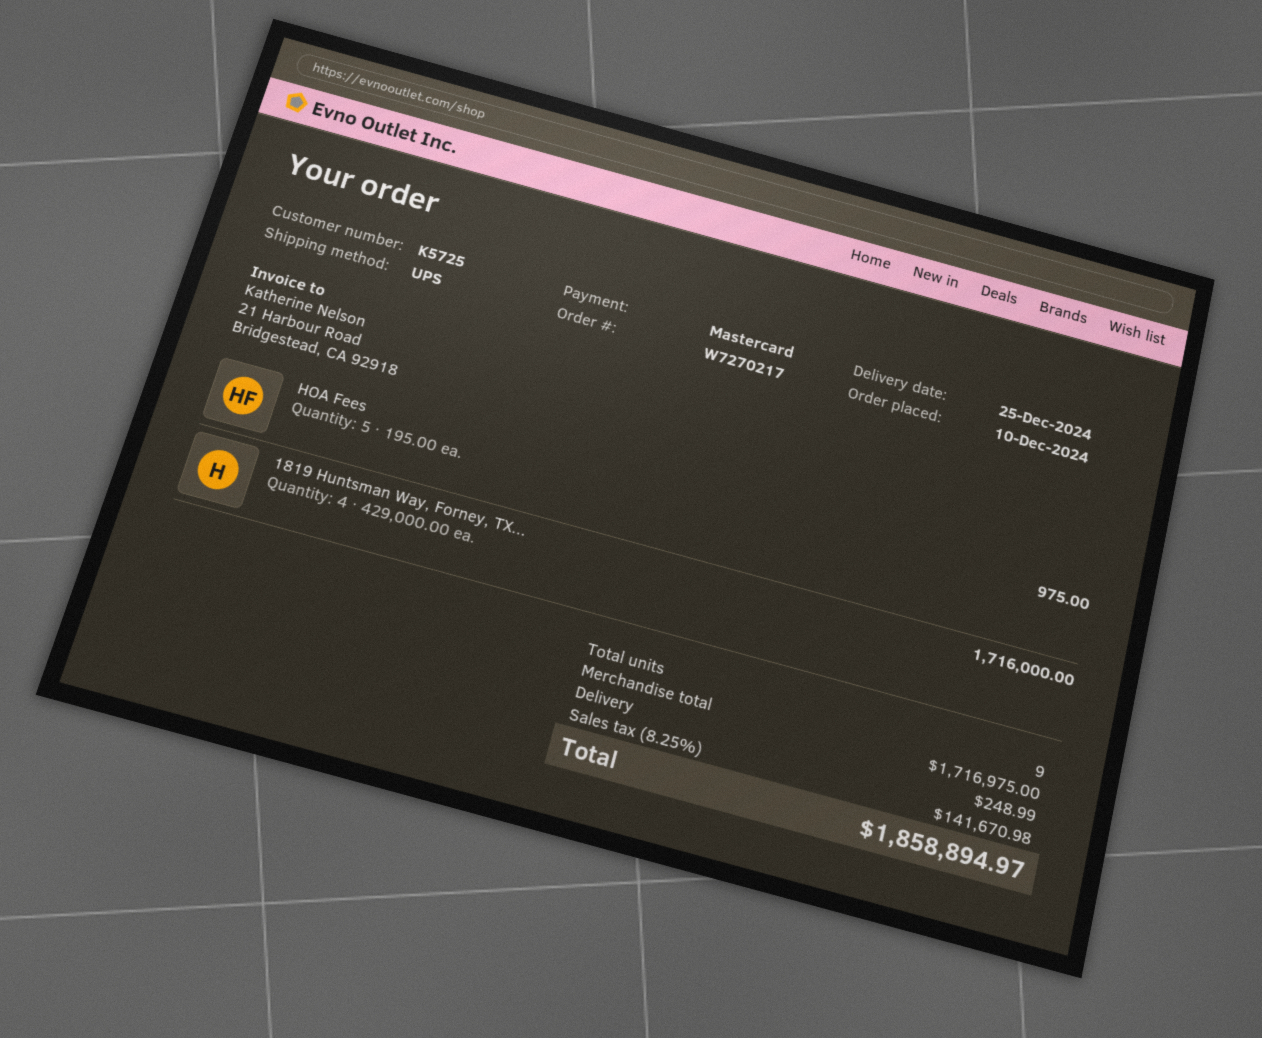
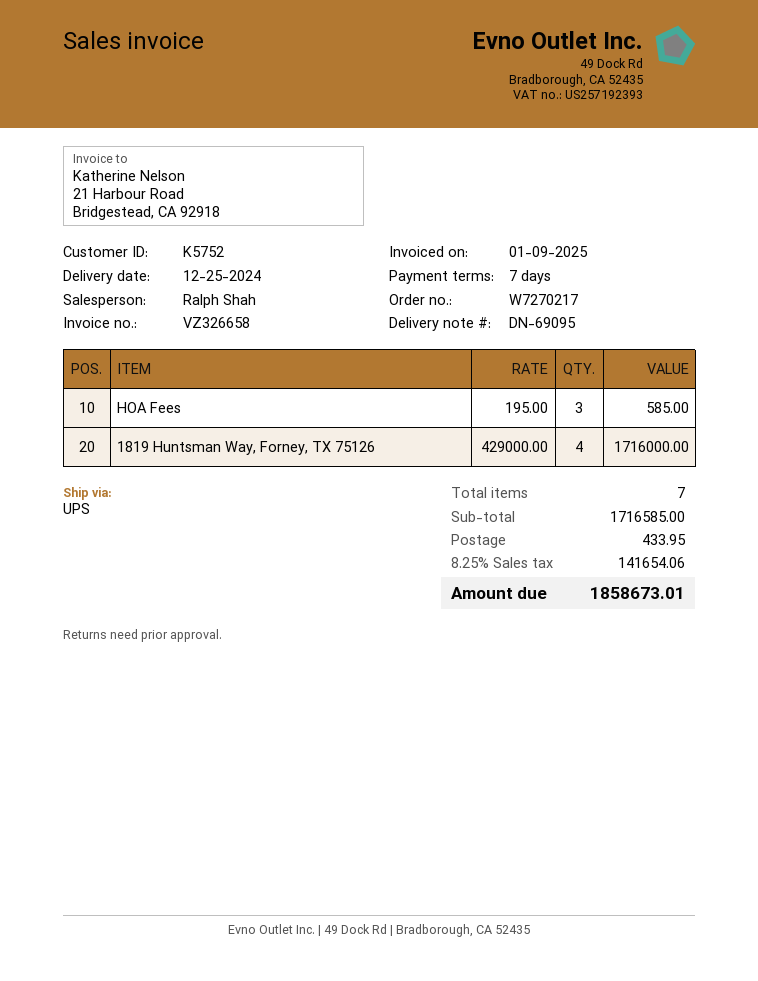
customer number: K5725 -> K5752
HOA Fees: 5 x 195.00 = 975.00 -> 3 x 195.00 = 585.00
total quantity: 9 -> 7
subtotal: 1716975.00 -> 1716585.00
shipping: 248.99 -> 433.95
tax: 8.25% = 141670.98 -> 8.25% = 141654.06
total: 1858894.97 -> 1858673.01

